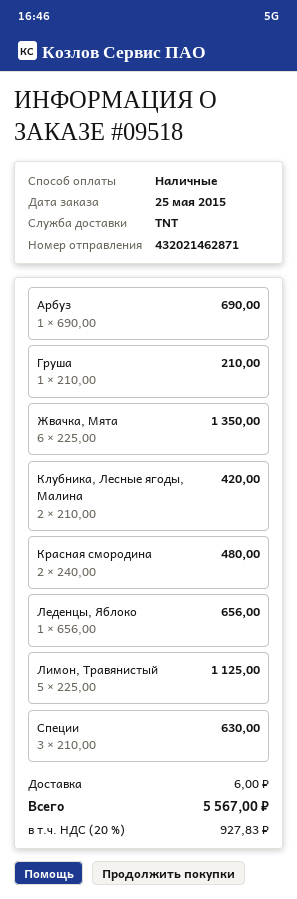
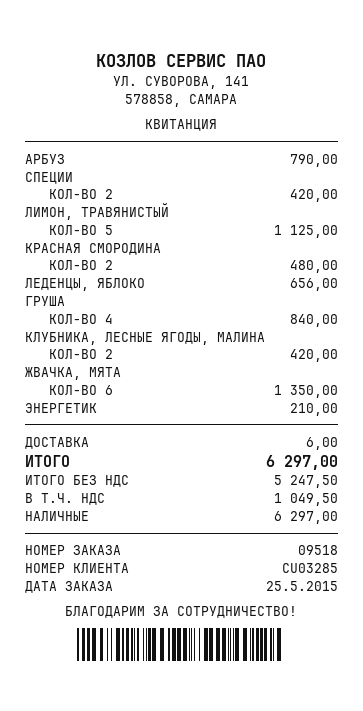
Арбуз: 1 for 690.00 -> 1 for 790.00
Груша: 1 for 210.00 -> 4 for 840.00
Специи: 3 for 630.00 -> 2 for 420.00
ЭНЕРГЕТИК: none -> 1 for 210.00
tax: 927.83 -> 1049.50
total: 5567.00 -> 6297.00

